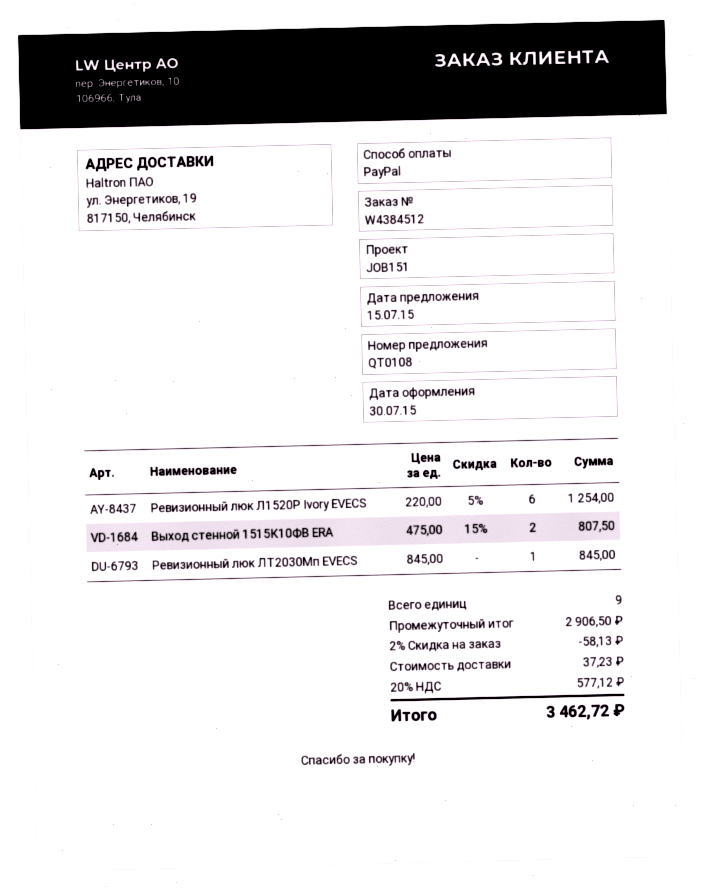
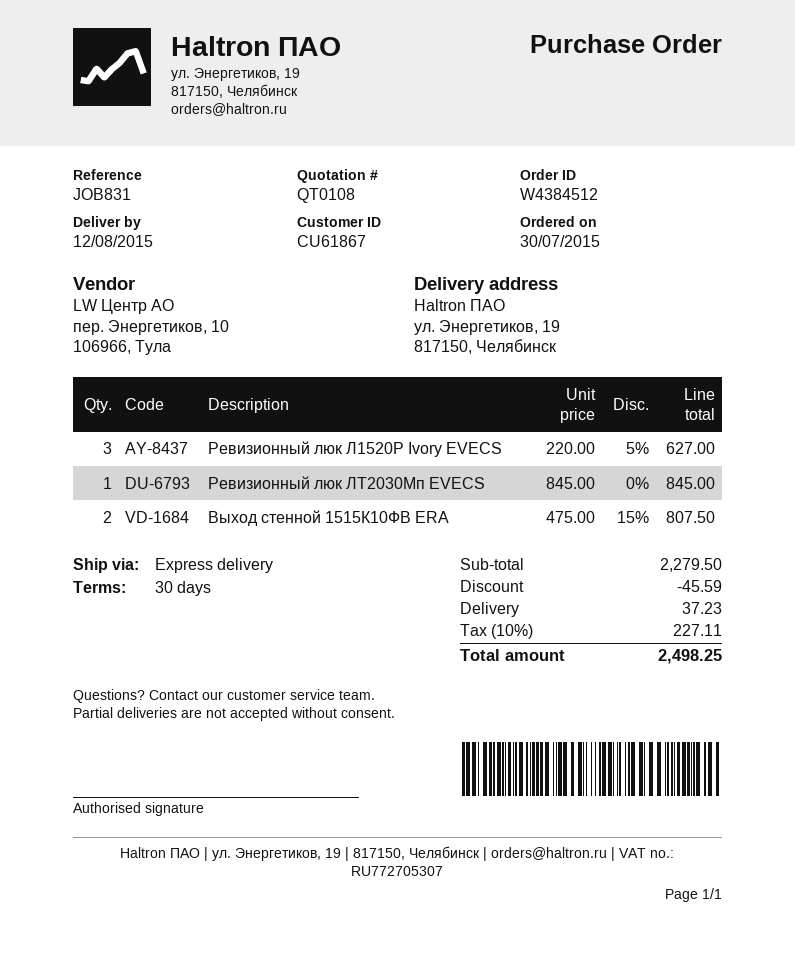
reference: JOB151 -> JOB831
Ревизионный люк Л1520Р Ivory EVECS: 6 x 220.00 - 5% = 1254.00 -> 3 x 220.00 - 5% = 627.00
subtotal: 2906.50 -> 2279.50
discount: 58.13 -> 45.59
tax: 20% = 577.12 -> 10% = 227.11
total: 3462.72 -> 2498.25

